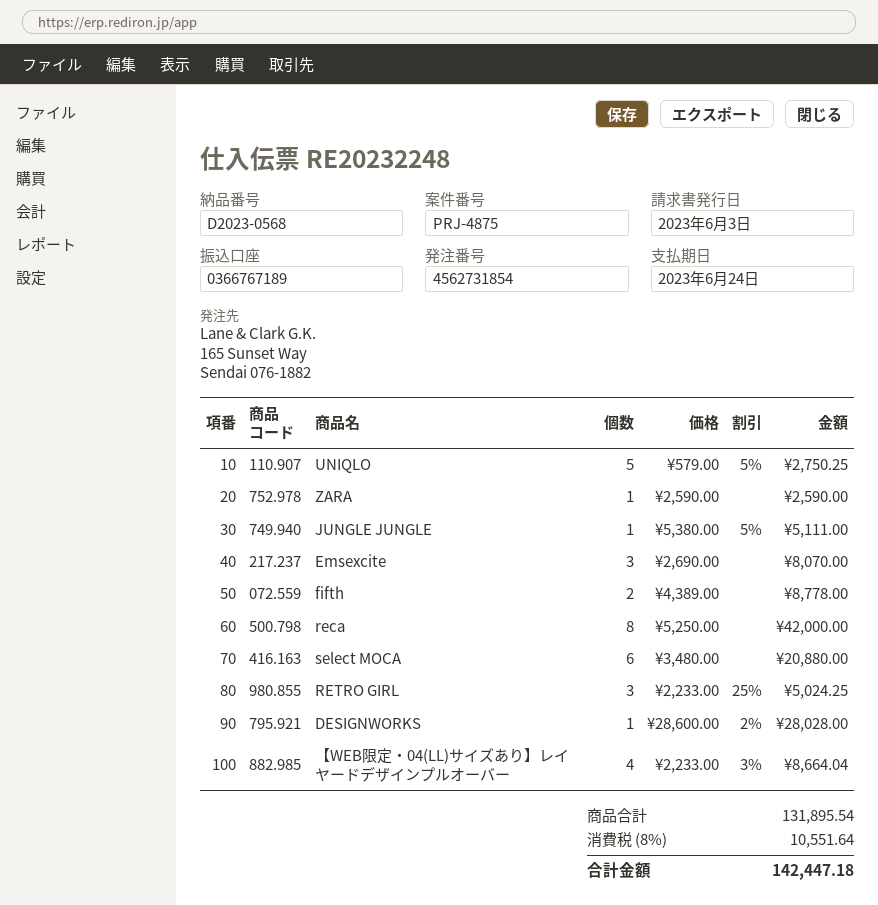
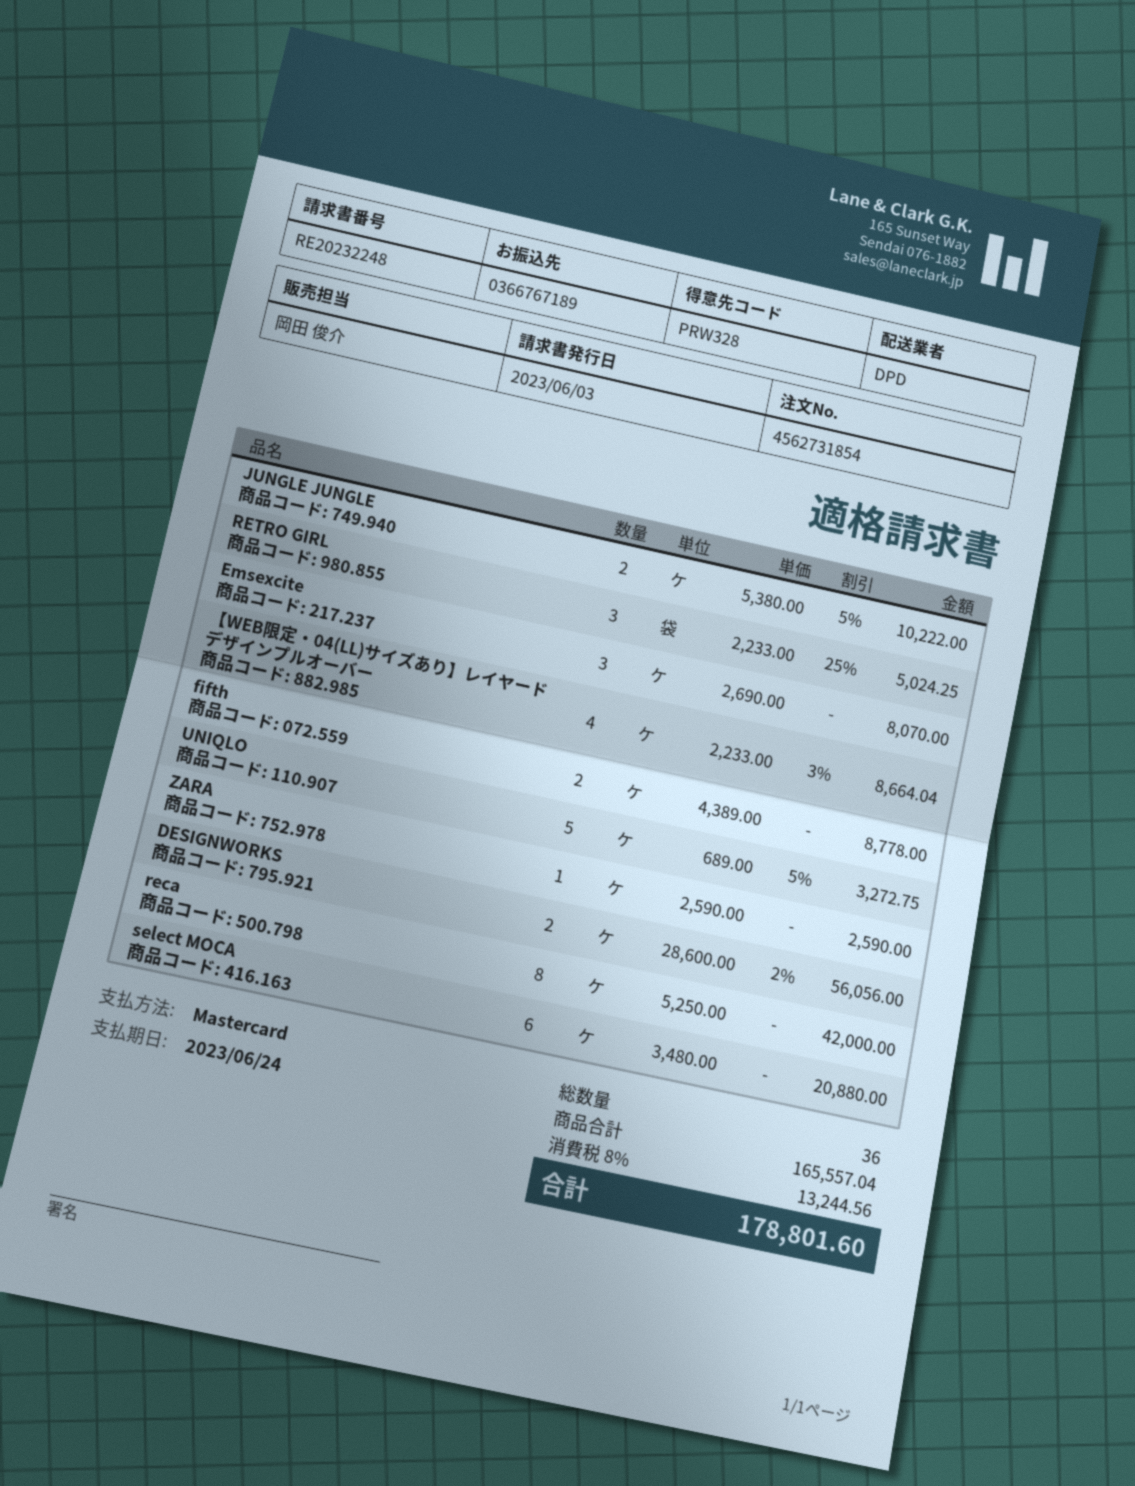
UNIQLO: 5 x 579.00 - 5% = 2750.25 -> 5 x 689.00 - 5% = 3272.75
JUNGLE JUNGLE: 1 x 5380.00 - 5% = 5111.00 -> 2 x 5380.00 - 5% = 10222.00
DESIGNWORKS: 1 x 28600.00 - 2% = 28028.00 -> 2 x 28600.00 - 2% = 56056.00
subtotal: 131895.54 -> 165557.04
tax: 8% = 10551.64 -> 8% = 13244.56
total: 142447.18 -> 178801.60

